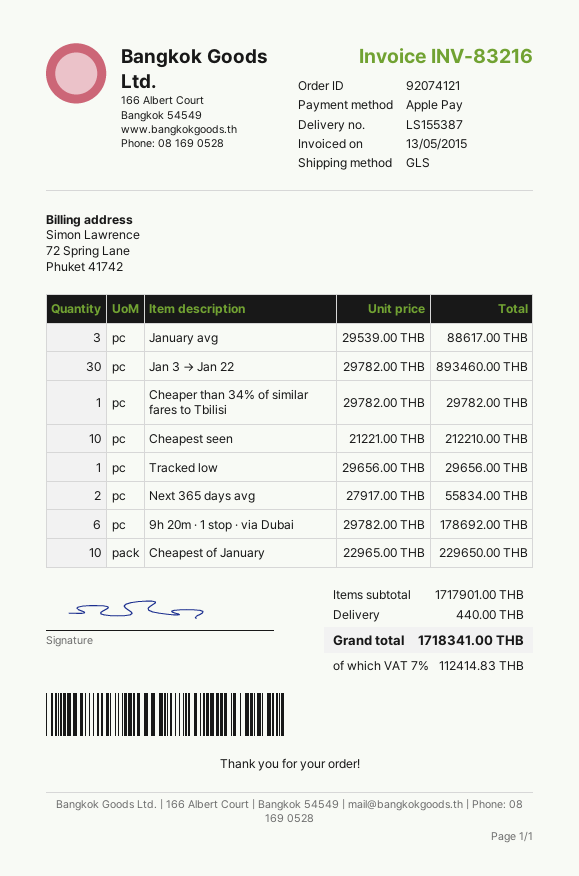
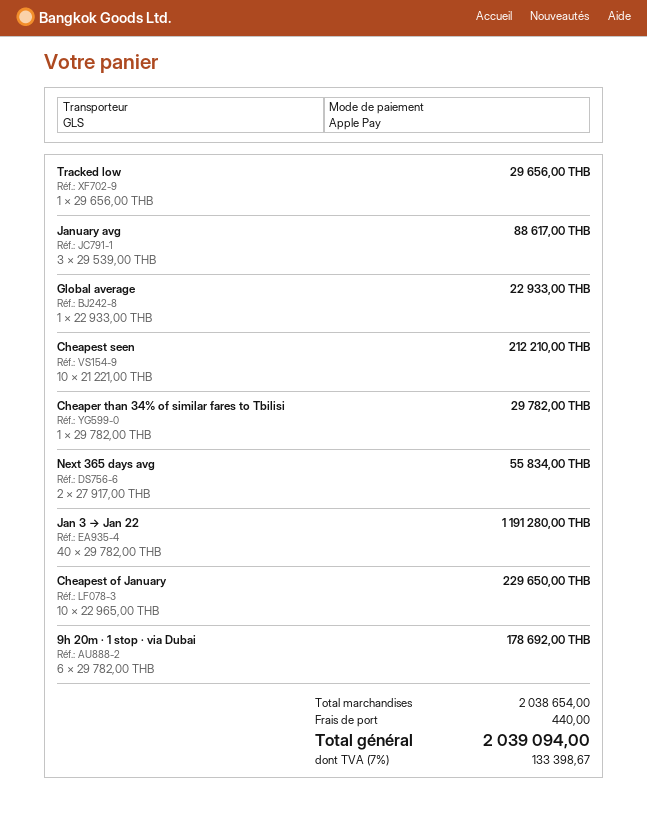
Jan 3 → Jan 22: 30 x 29782.00 = 893460.00 -> 40 x 29782.00 = 1191280.00
Global average: none -> 1 x 22933.00 = 22933.00
subtotal: 1717901.00 -> 2038654.00
tax: 7% = 112414.83 -> 7% = 133398.67
total: 1718341.00 -> 2039094.00

